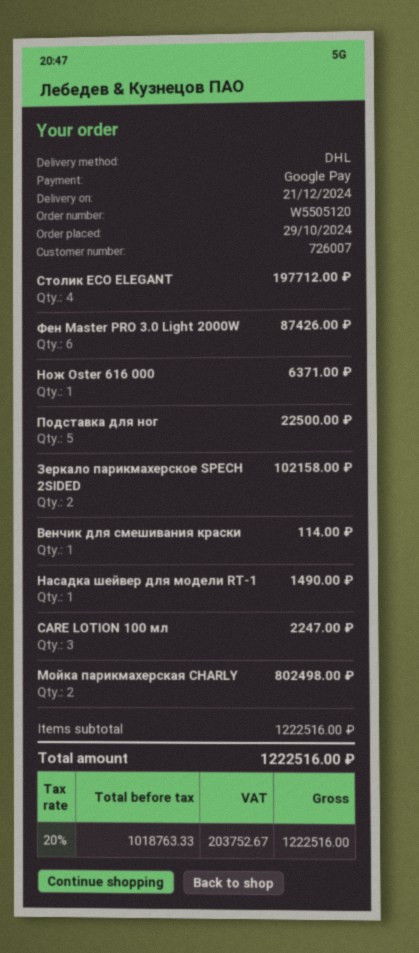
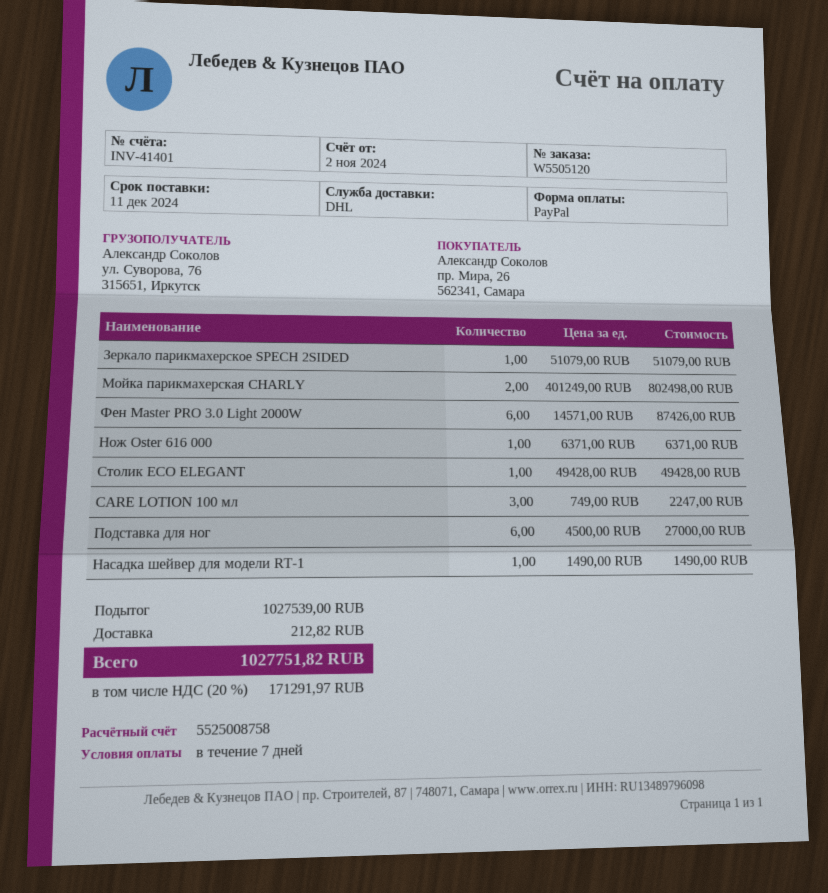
delivery date: 2024-12-21 -> 2024-12-11
payment method: Google Pay -> PayPal
Столик ECO ELEGANT: 4 for 197712.00 -> 1 for 49428.00
Подставка для ног: 5 for 22500.00 -> 6 for 27000.00
Зеркало парикмахерское SPECH 2SIDED: 2 for 102158.00 -> 1 for 51079.00
Венчик для смешивания краски: 1 for 114.00 -> none
subtotal: 1222516.00 -> 1027539.00
shipping: none -> 212.82
tax: 20% = 203752.67 -> 20% = 171291.97
total: 1222516.00 -> 1027751.82

